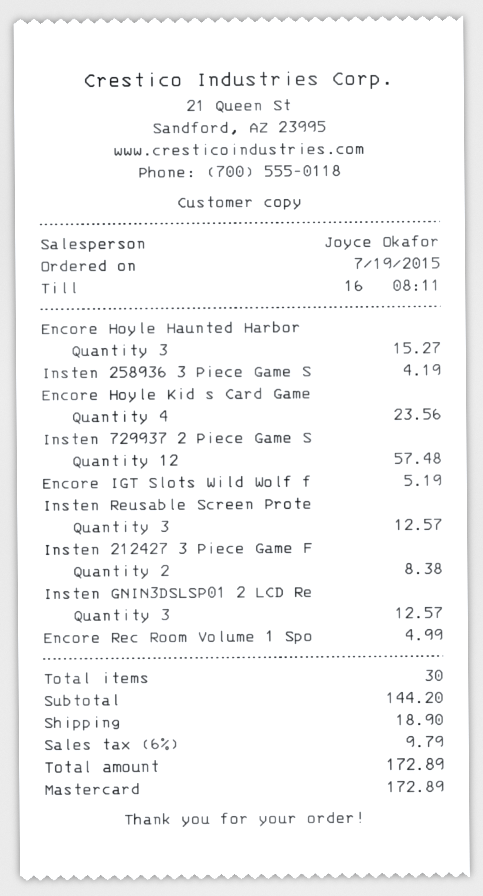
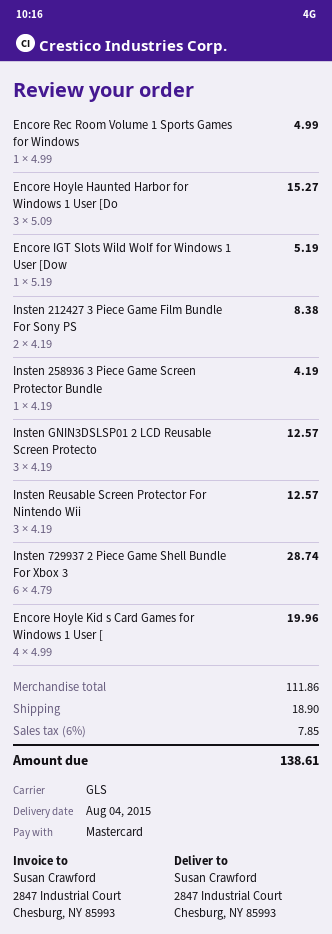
Encore Hoyle Kid s Card Game: 4 for 23.56 -> 4 for 19.96
Insten 729937 2 Piece Game S: 12 for 57.48 -> 6 for 28.74
subtotal: 144.20 -> 111.86
tax: 6% = 9.79 -> 6% = 7.85
total: 172.89 -> 138.61

